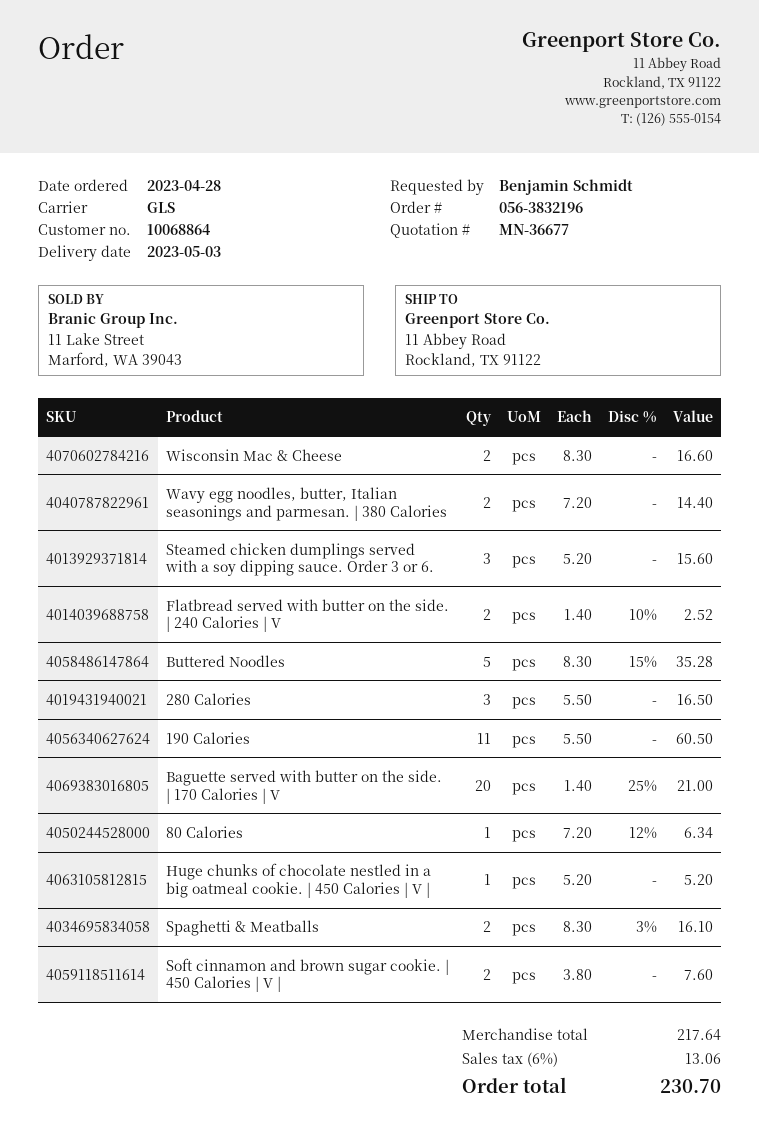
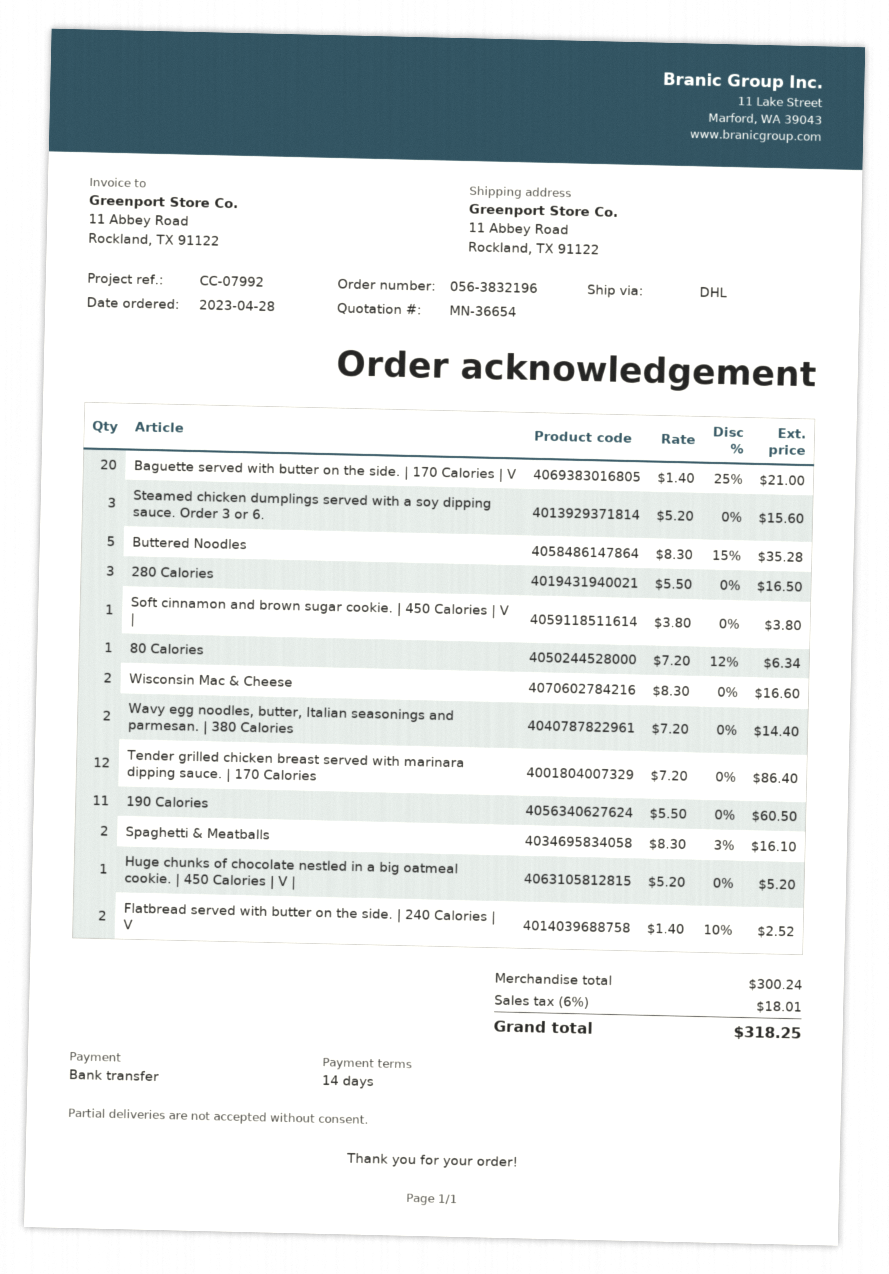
quote number: MN-36677 -> MN-36654
shipping method: GLS -> DHL
Soft cinnamon and brown sugar cookie. | 450 Calories | V |: 2 x 3.80 = 7.60 -> 1 x 3.80 = 3.80
Tender grilled chicken breast served with marinara dipping sauce. | 170 Calories: none -> 12 x 7.20 = 86.40
subtotal: 217.64 -> 300.24
tax: 6% = 13.06 -> 6% = 18.01
total: 230.70 -> 318.25

